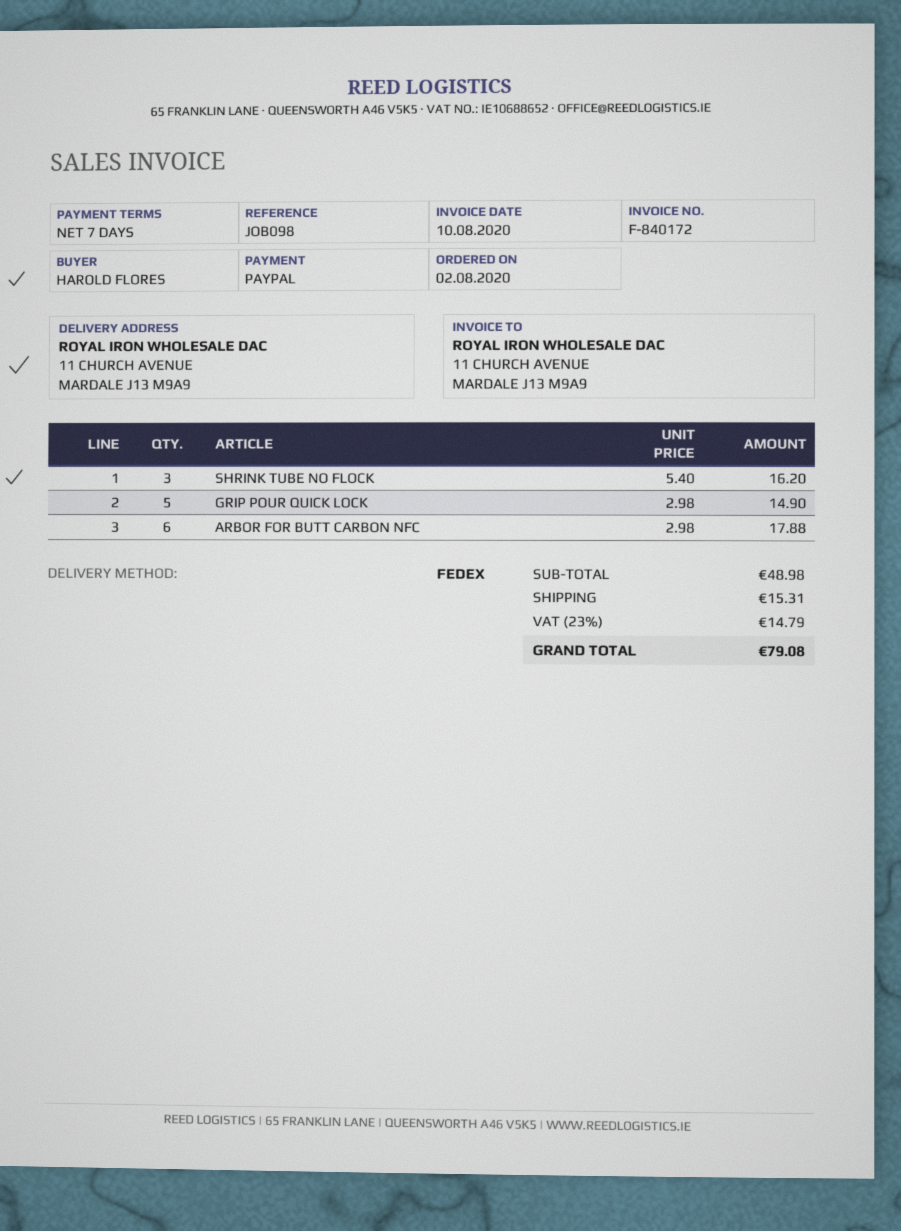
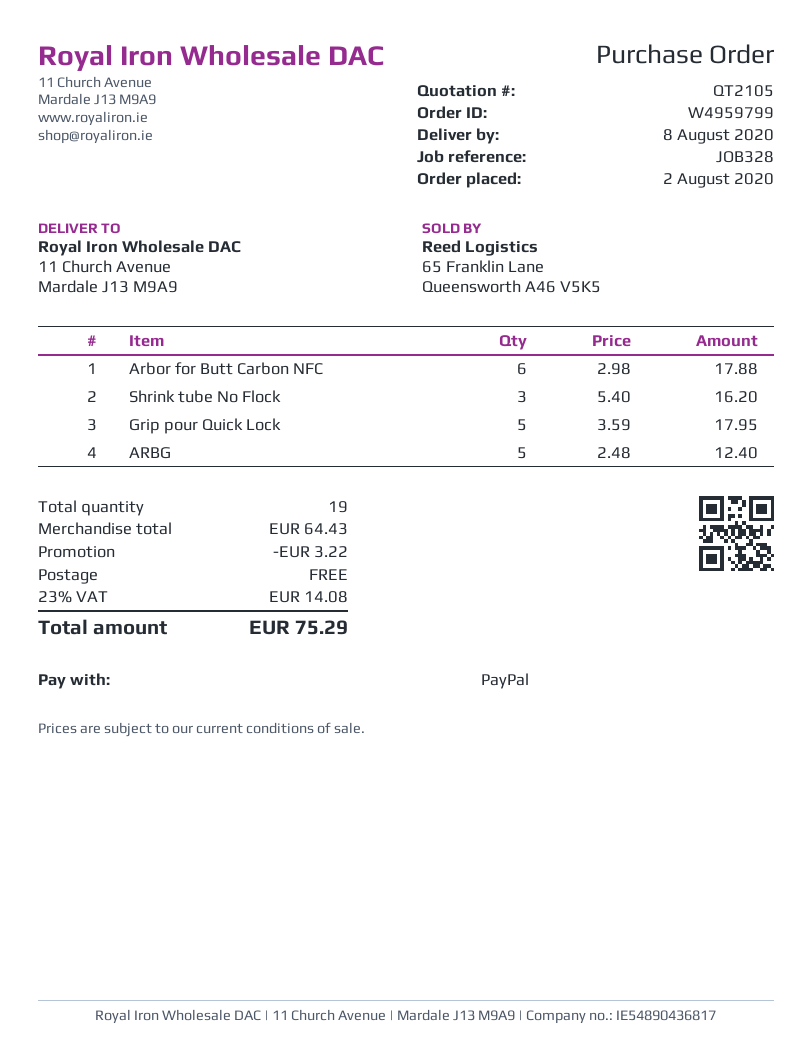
reference: JOB098 -> JOB328
GRIP POUR QUICK LOCK: 5 x 2.98 = 14.90 -> 5 x 3.59 = 17.95
ARBG: none -> 5 x 2.48 = 12.40
subtotal: 48.98 -> 64.43
discount: none -> 3.22
shipping: 15.31 -> 0.00
tax: 23% = 14.79 -> 23% = 14.08
total: 79.08 -> 75.29

